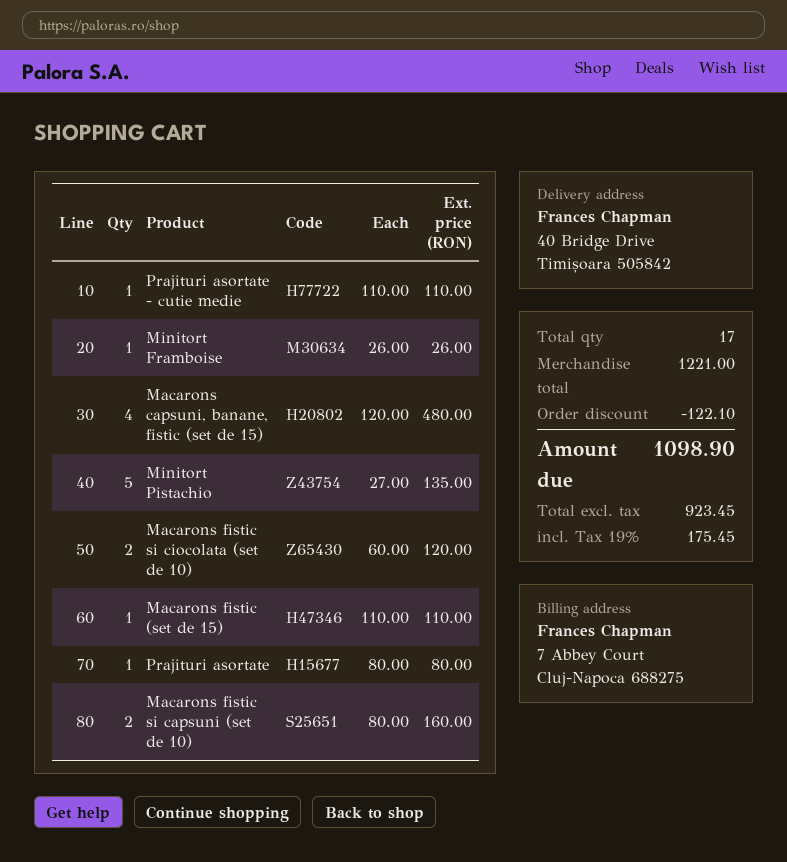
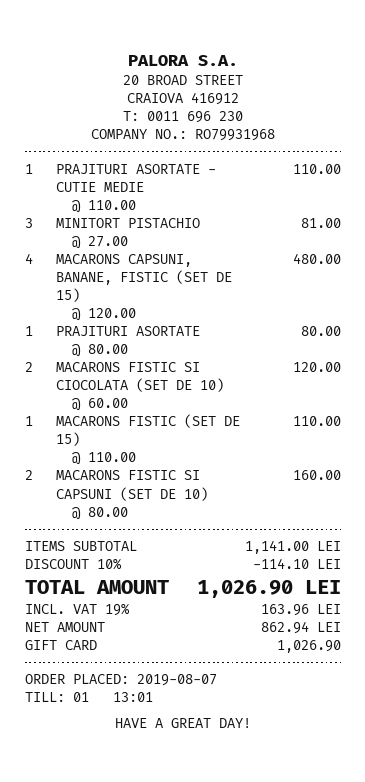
Minitort Framboise: 1 x 26.00 = 26.00 -> none
Minitort Pistachio: 5 x 27.00 = 135.00 -> 3 x 27.00 = 81.00
subtotal: 1221.00 -> 1141.00
discount: 122.10 -> 114.10
net: 923.45 -> 862.94
tax: 19% = 175.45 -> 19% = 163.96
total: 1098.90 -> 1026.90

